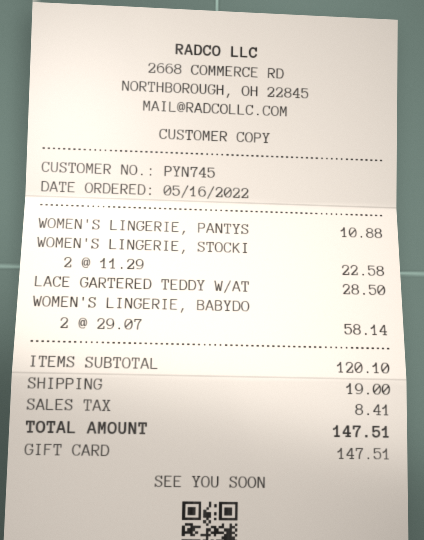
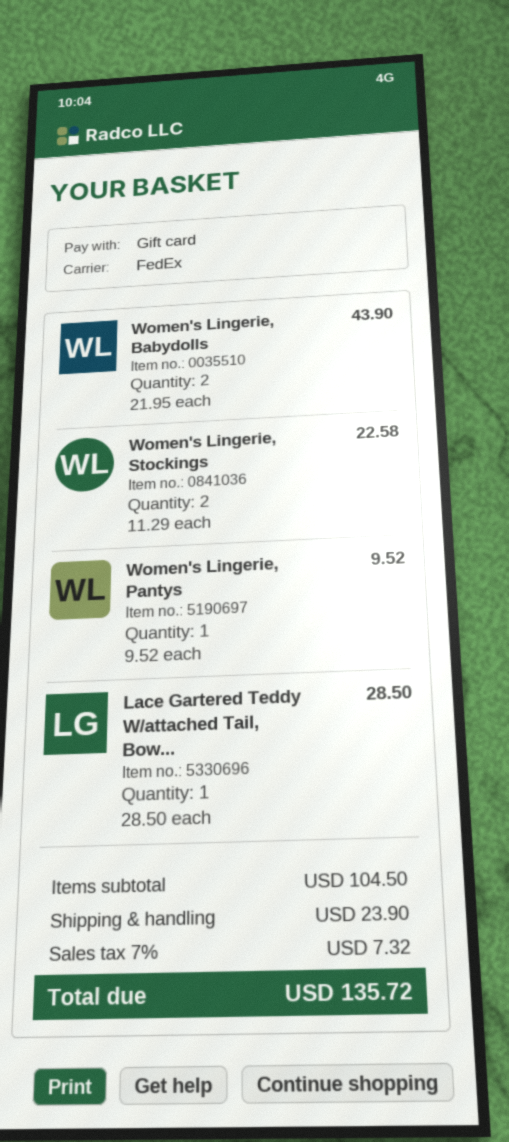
WOMEN'S LINGERIE, PANTYS: 1 x 10.88 = 10.88 -> 1 x 9.52 = 9.52
WOMEN'S LINGERIE, BABYDO: 2 x 29.07 = 58.14 -> 2 x 21.95 = 43.90
subtotal: 120.10 -> 104.50
shipping: 19.00 -> 23.90
tax: 8.41 -> 7.32
total: 147.51 -> 135.72

